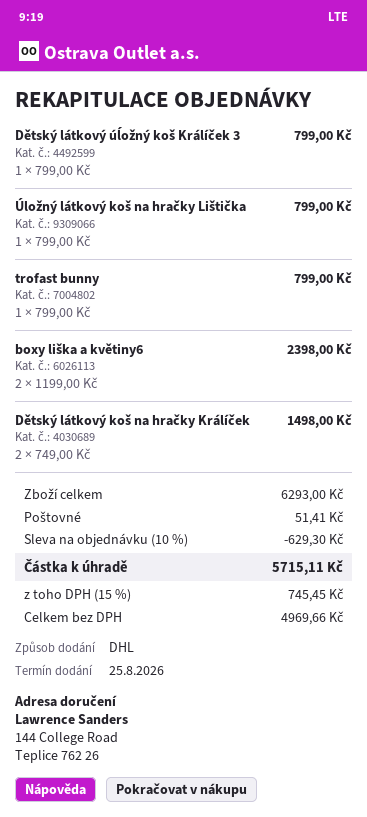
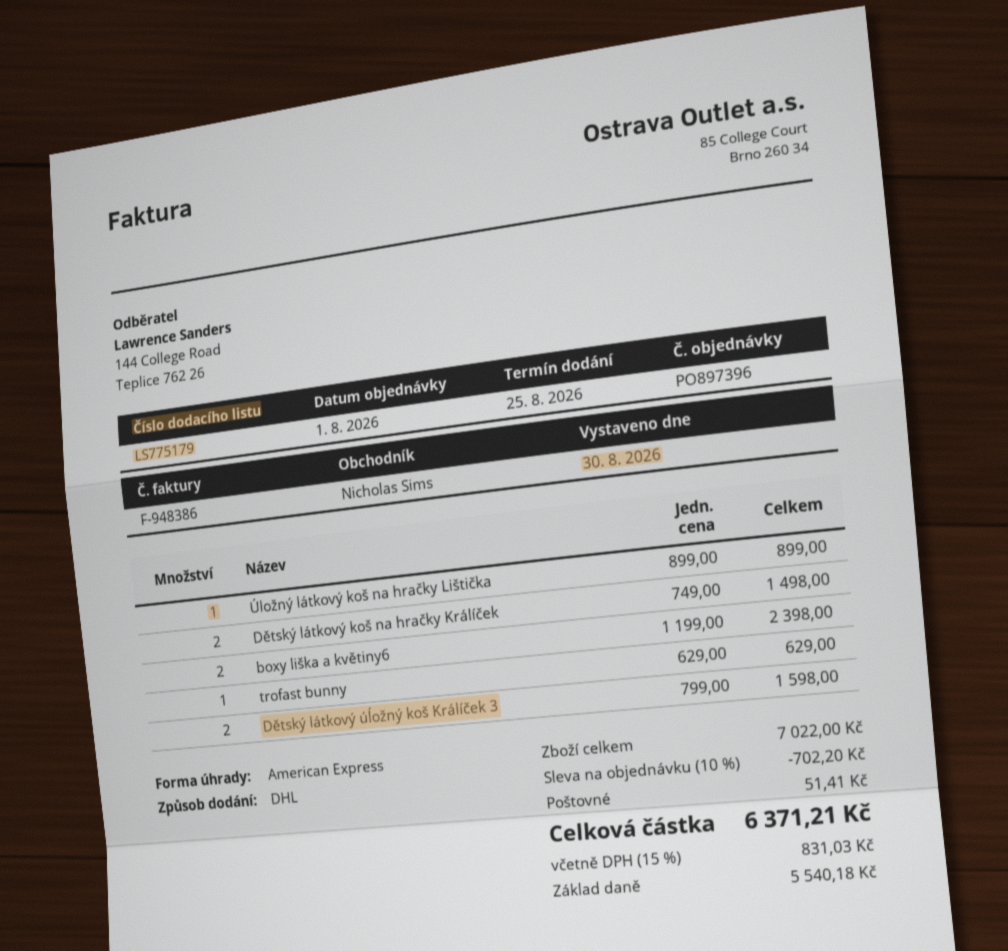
Dětský látkový úĺožný koš Králíček 3: 1 x 799.00 = 799.00 -> 2 x 799.00 = 1598.00
Úložný látkový koš na hračky Lištička: 1 x 799.00 = 799.00 -> 1 x 899.00 = 899.00
trofast bunny: 1 x 799.00 = 799.00 -> 1 x 629.00 = 629.00
subtotal: 6293.00 -> 7022.00
discount: 10% = 629.30 -> 10% = 702.20
net: 4969.66 -> 5540.18
tax: 15% = 745.45 -> 15% = 831.03
total: 5715.11 -> 6371.21

